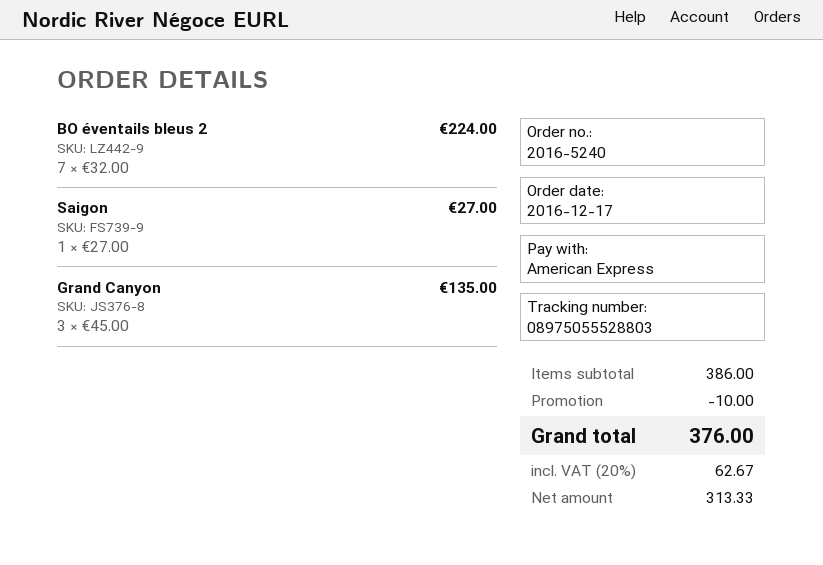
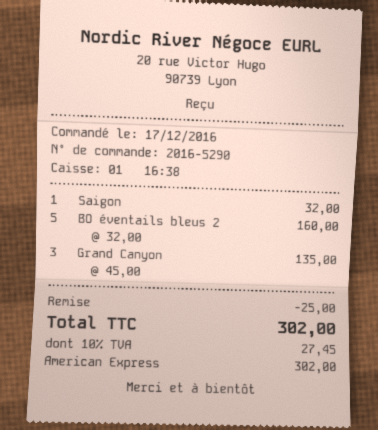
order number: 2016-5240 -> 2016-5290
BO éventails bleus 2: 7 x 32.00 = 224.00 -> 5 x 32.00 = 160.00
Saigon: 1 x 27.00 = 27.00 -> 1 x 32.00 = 32.00
discount: 10.00 -> 25.00
tax: 20% = 62.67 -> 10% = 27.45
total: 376.00 -> 302.00

